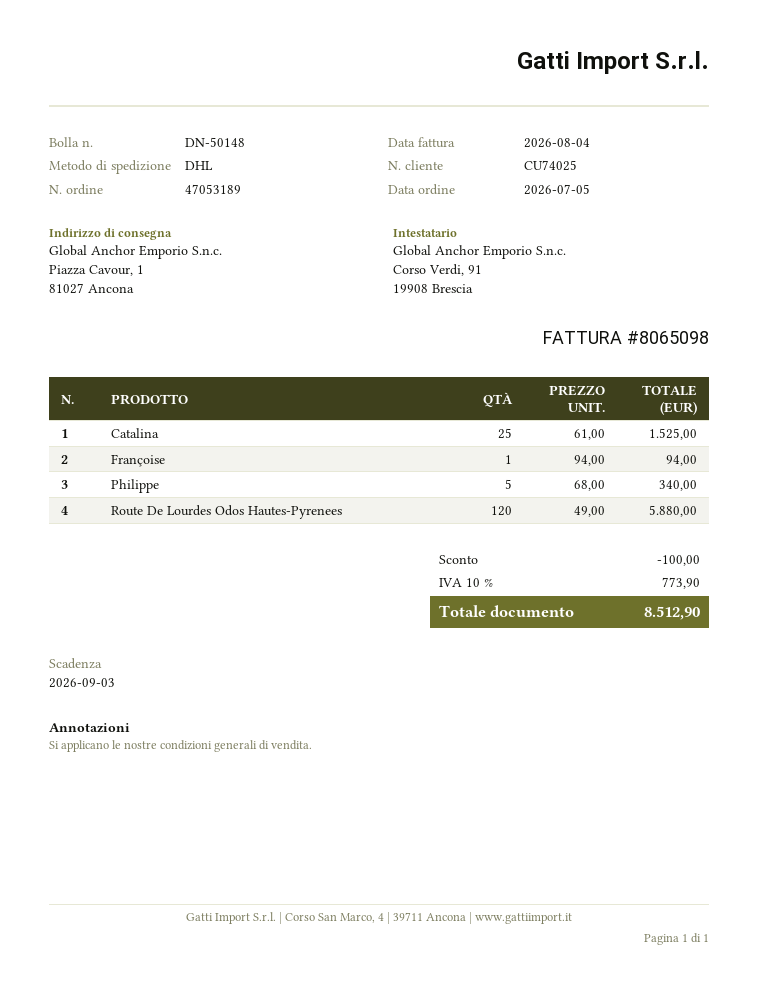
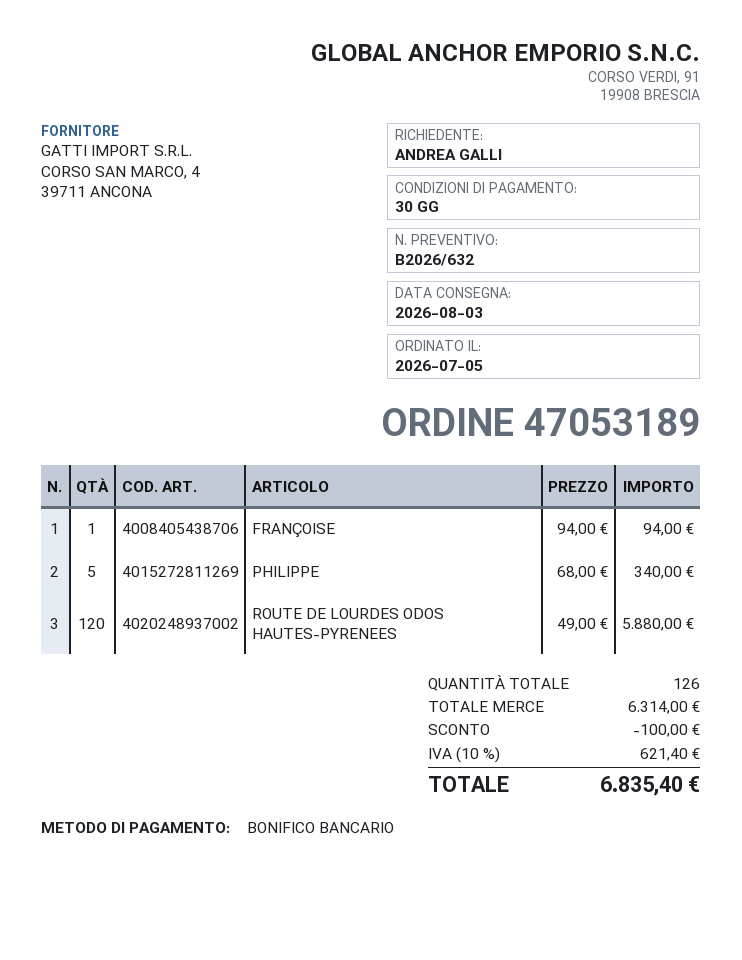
Catalina: 25 x 61.00 = 1525.00 -> none
tax: 10% = 773.90 -> 10% = 621.40
total: 8512.90 -> 6835.40

